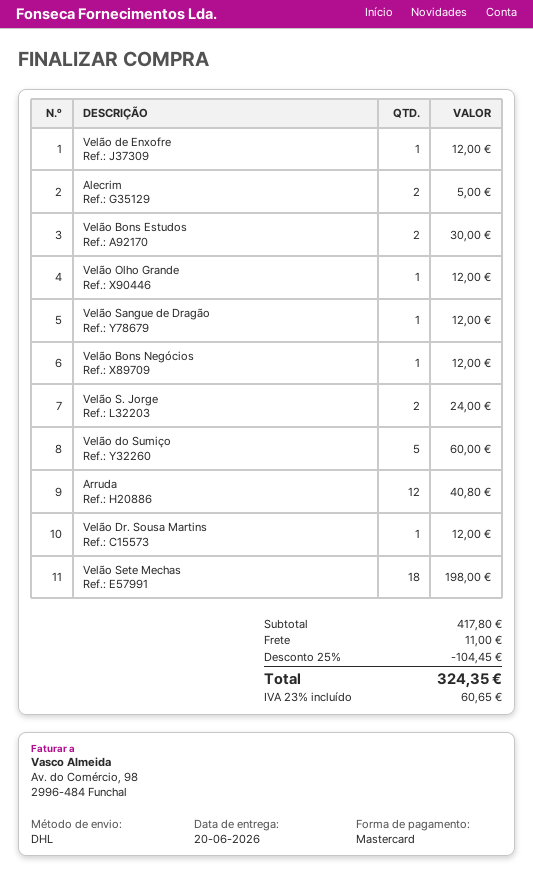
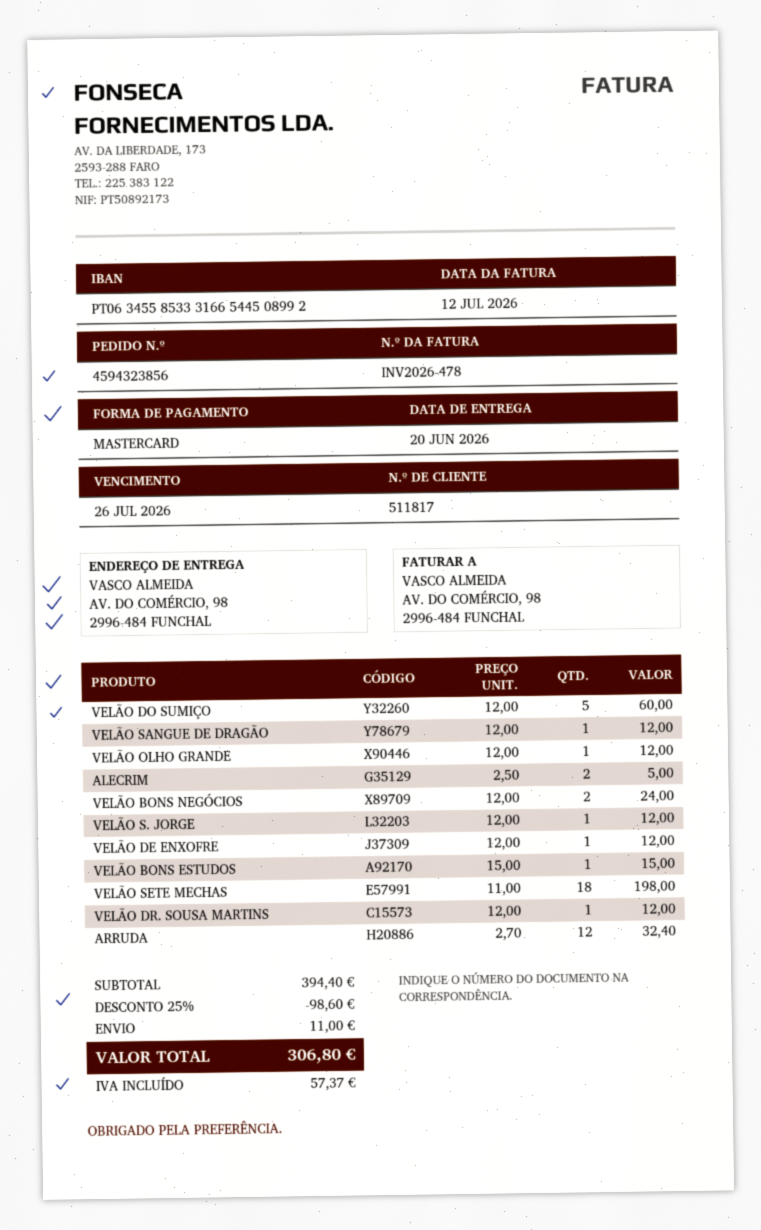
Velão Bons Estudos: 2 for 30.00 -> 1 for 15.00
Velão Bons Negócios: 1 for 12.00 -> 2 for 24.00
Velão S. Jorge: 2 for 24.00 -> 1 for 12.00
Arruda: 12 for 40.80 -> 12 for 32.40
subtotal: 417.80 -> 394.40
discount: 25% = 104.45 -> 25% = 98.60
tax: 60.65 -> 57.37
total: 324.35 -> 306.80

